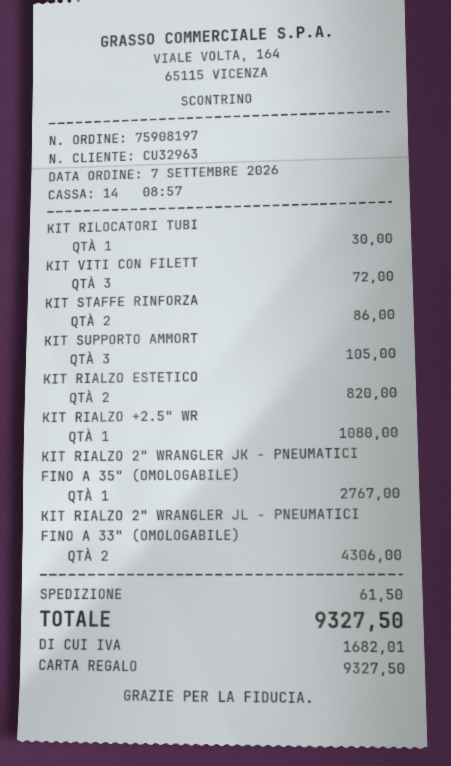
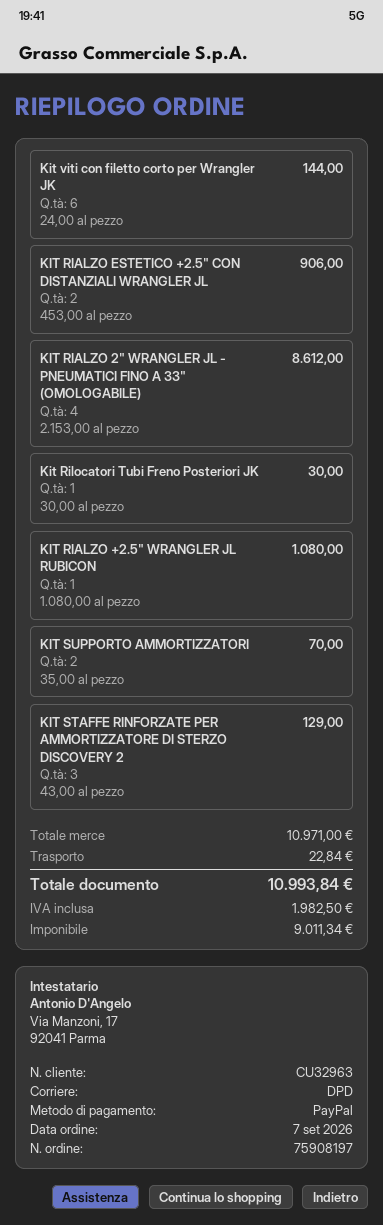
payment method: gift card -> PayPal
KIT VITI CON FILETT: 3 for 72.00 -> 6 for 144.00
KIT STAFFE RINFORZA: 2 for 86.00 -> 3 for 129.00
KIT SUPPORTO AMMORT: 3 for 105.00 -> 2 for 70.00
KIT RIALZO ESTETICO: 2 for 820.00 -> 2 for 906.00
KIT RIALZO 2" WRANGLER JK - PNEUMATICI FINO A 35" (OMOLOGABILE): 1 for 2767.00 -> none
KIT RIALZO 2" WRANGLER JL - PNEUMATICI FINO A 33" (OMOLOGABILE): 2 for 4306.00 -> 4 for 8612.00
shipping: 61.50 -> 22.84
tax: 1682.01 -> 1982.50
total: 9327.50 -> 10993.84

